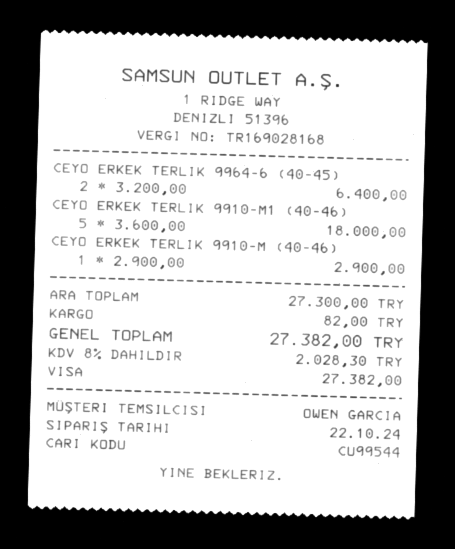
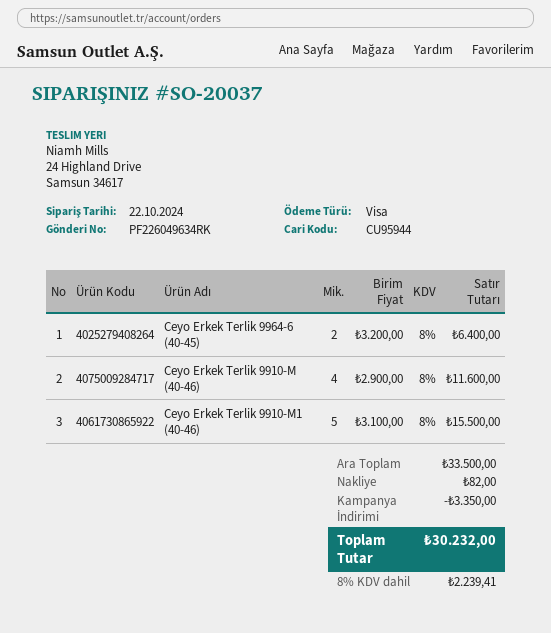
customer number: CU99544 -> CU95944
CEYO ERKEK TERLIK 9910-M1 (40-46): 5 x 3600.00 = 18000.00 -> 5 x 3100.00 = 15500.00
CEYO ERKEK TERLIK 9910-M (40-46): 1 x 2900.00 = 2900.00 -> 4 x 2900.00 = 11600.00
subtotal: 27300.00 -> 33500.00
discount: none -> 3350.00
tax: 8% = 2028.30 -> 8% = 2239.41
total: 27382.00 -> 30232.00

